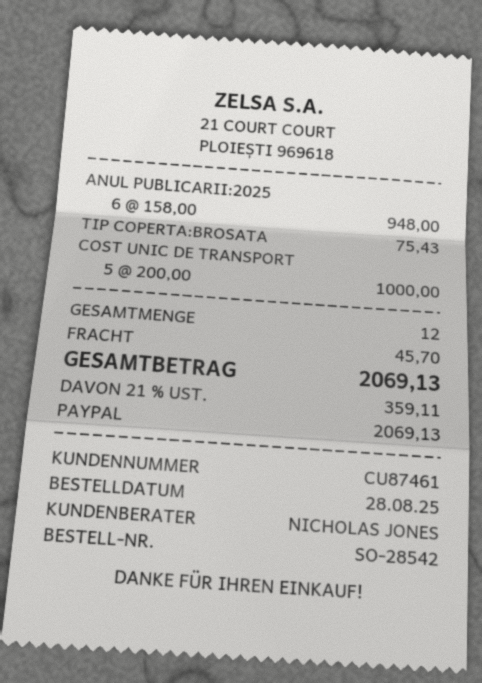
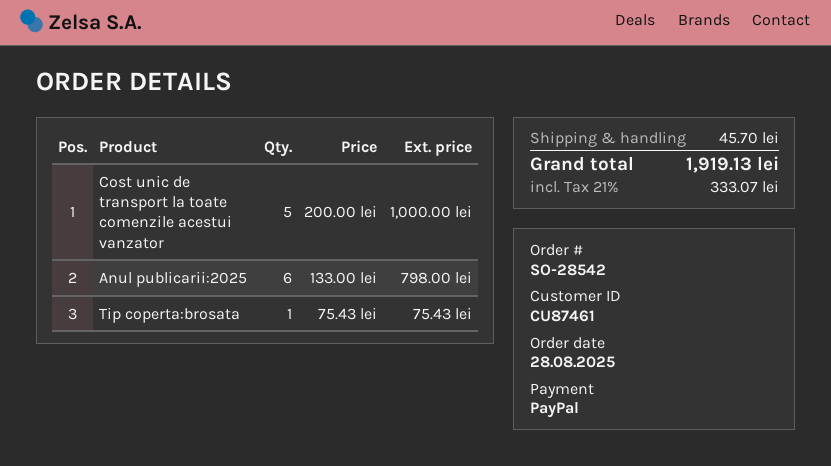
ANUL PUBLICARII:2025: 6 x 158.00 = 948.00 -> 6 x 133.00 = 798.00
tax: 21% = 359.11 -> 21% = 333.07
total: 2069.13 -> 1919.13

